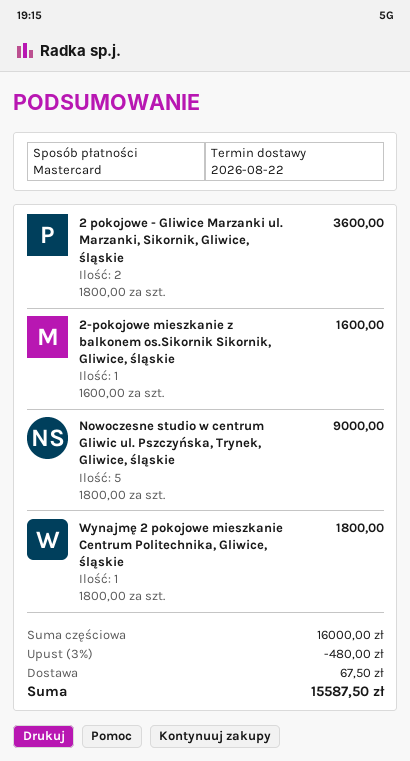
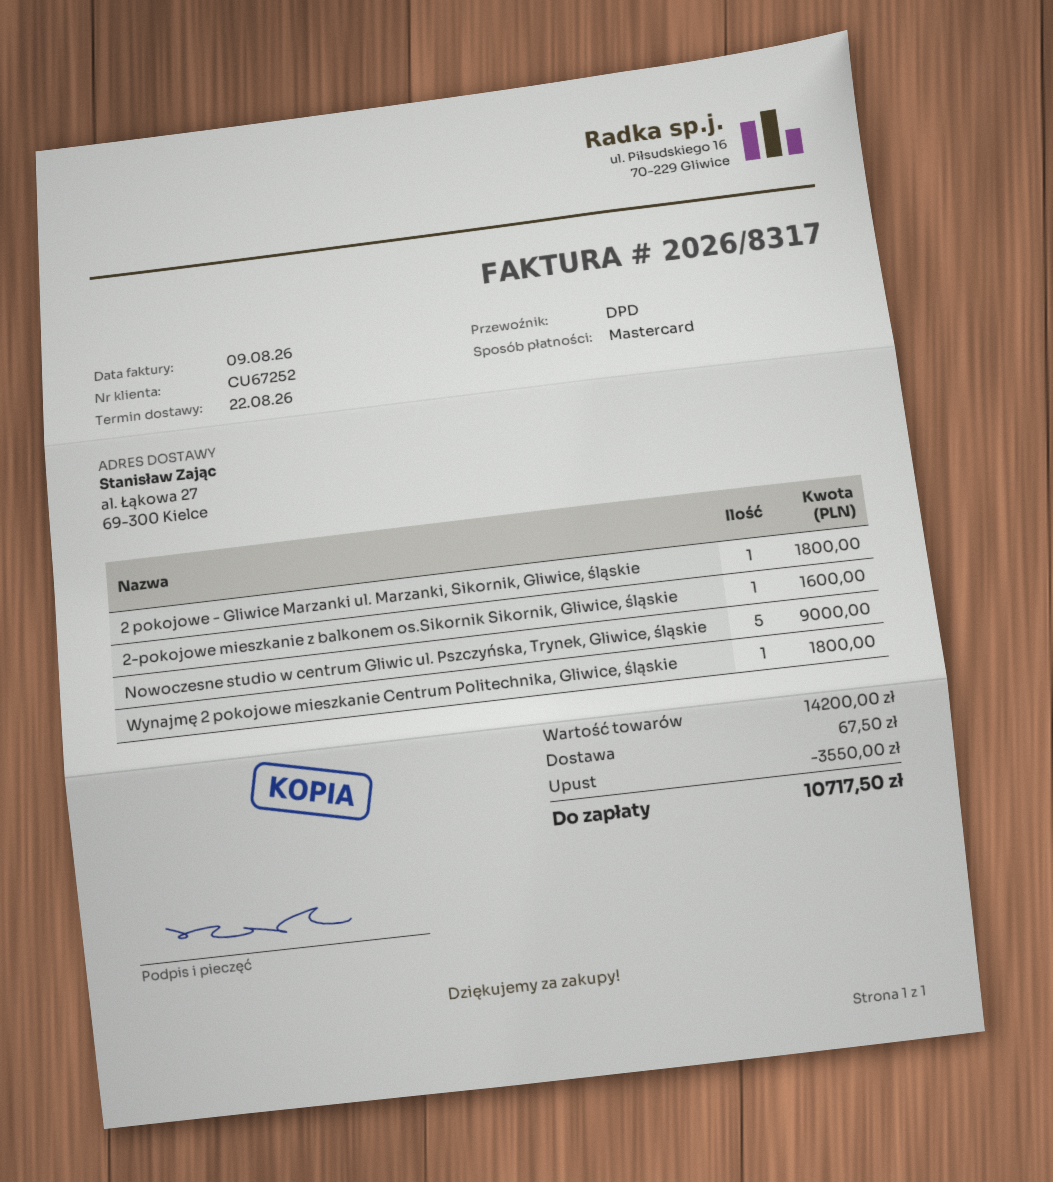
2 pokojowe - Gliwice Marzanki ul. Marzanki, Sikornik, Gliwice, śląskie: 2 for 3600.00 -> 1 for 1800.00
subtotal: 16000.00 -> 14200.00
discount: 480.00 -> 3550.00
total: 15587.50 -> 10717.50

